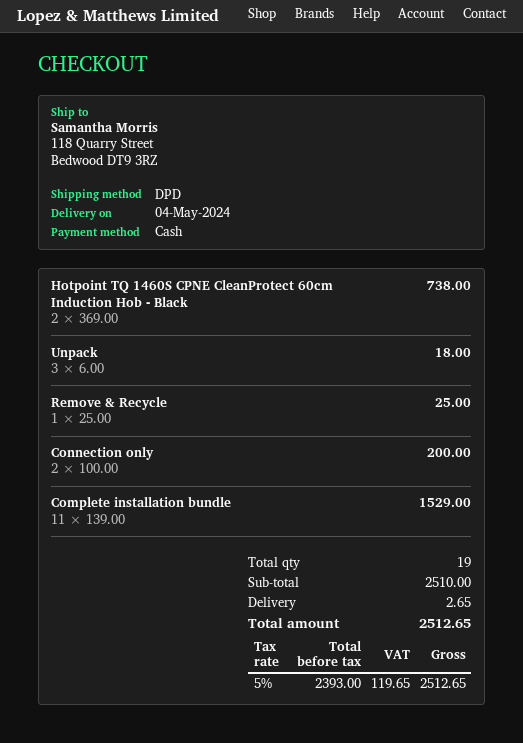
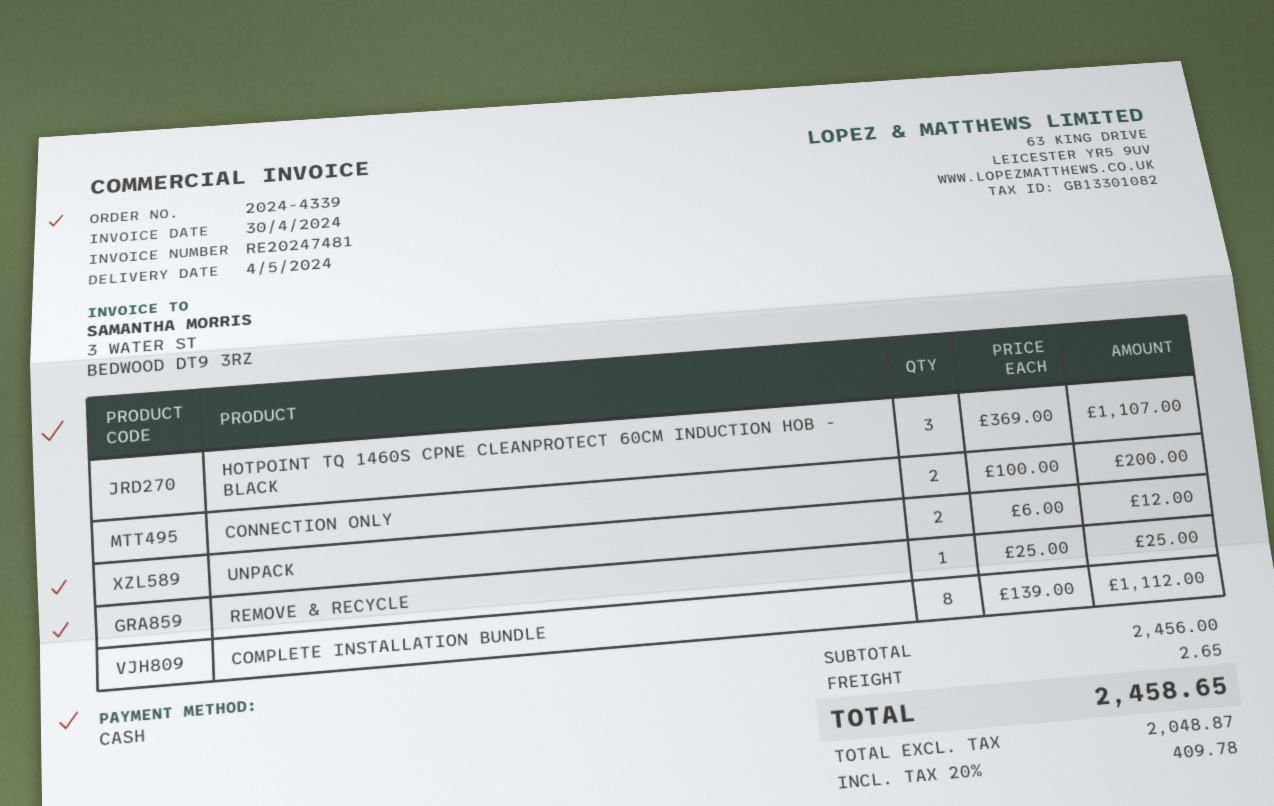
Hotpoint TQ 1460S CPNE CleanProtect 60cm Induction Hob - Black: 2 x 369.00 = 738.00 -> 3 x 369.00 = 1107.00
Unpack: 3 x 6.00 = 18.00 -> 2 x 6.00 = 12.00
Complete installation bundle: 11 x 139.00 = 1529.00 -> 8 x 139.00 = 1112.00
subtotal: 2510.00 -> 2456.00
net: 2393.00 -> 2048.87
tax: 5% = 119.65 -> 20% = 409.78
total: 2512.65 -> 2458.65

